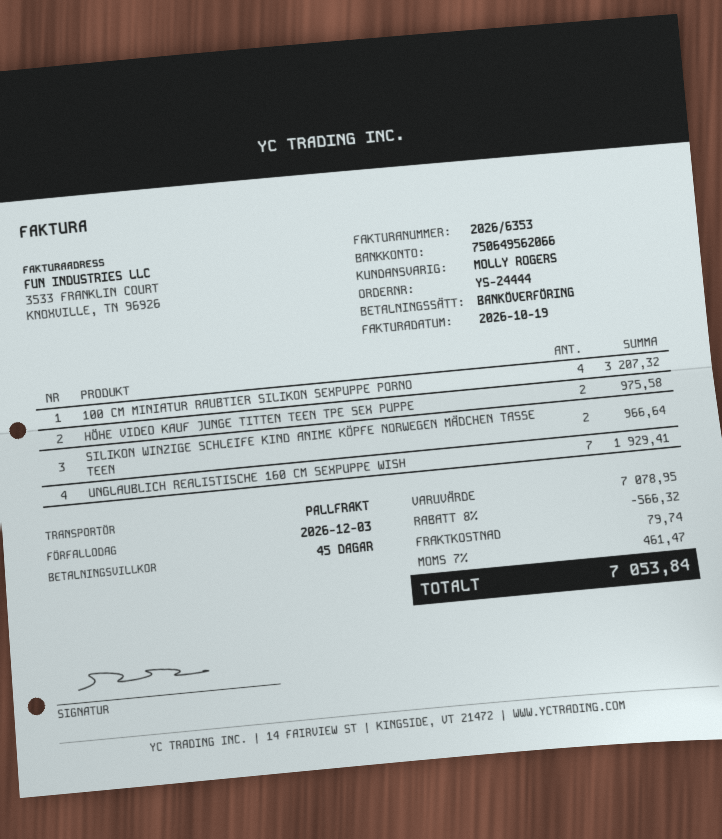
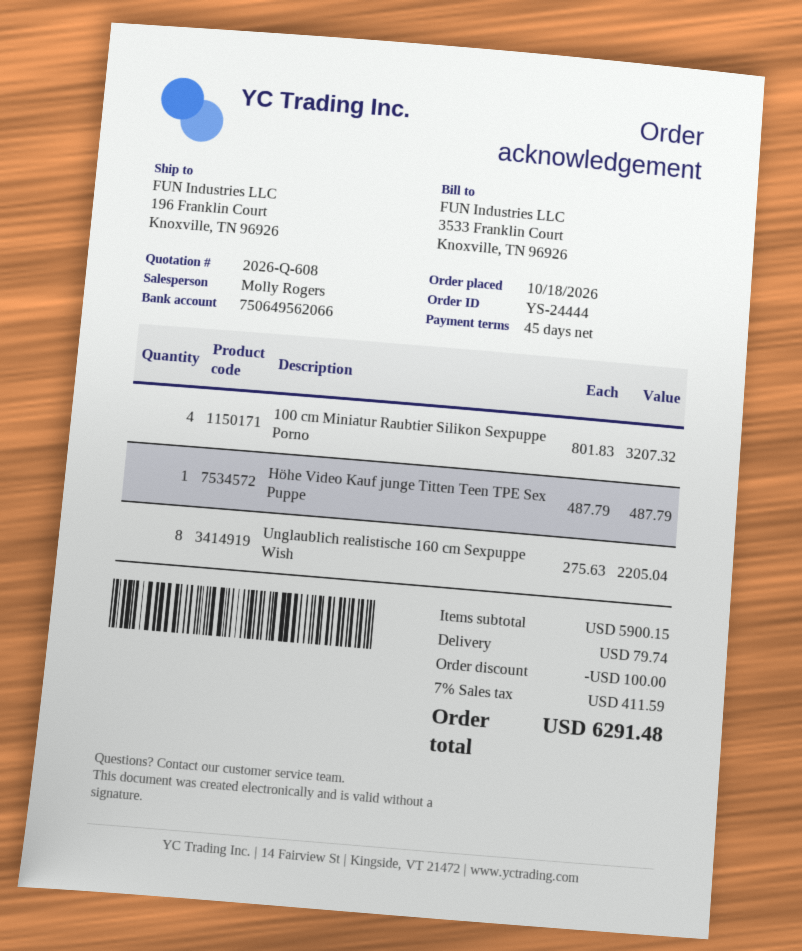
HÖHE VIDEO KAUF JUNGE TITTEN TEEN TPE SEX PUPPE: 2 for 975.58 -> 1 for 487.79
SILIKON WINZIGE SCHLEIFE KIND ANIME KÖPFE NORWEGEN MÄDCHEN TASSE TEEN: 2 for 966.64 -> none
UNGLAUBLICH REALISTISCHE 160 CM SEXPUPPE WISH: 7 for 1929.41 -> 8 for 2205.04
subtotal: 7078.95 -> 5900.15
discount: 566.32 -> 100.00
tax: 7% = 461.47 -> 7% = 411.59
total: 7053.84 -> 6291.48

